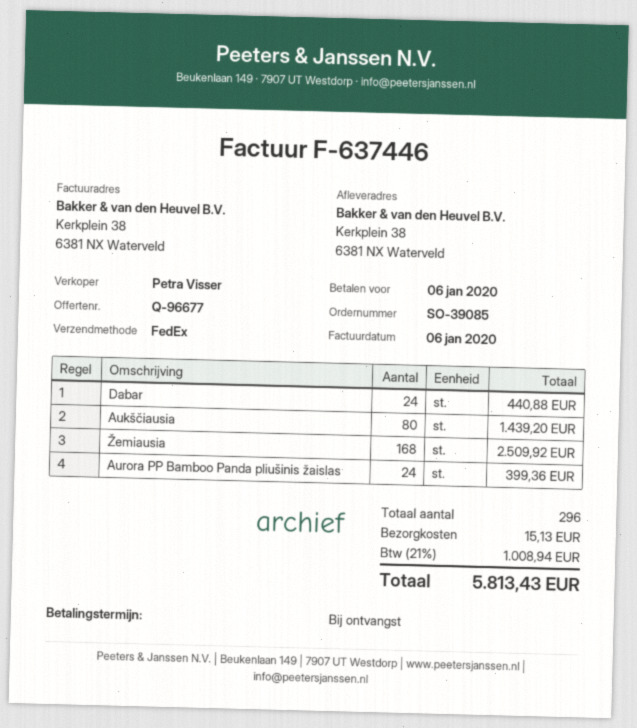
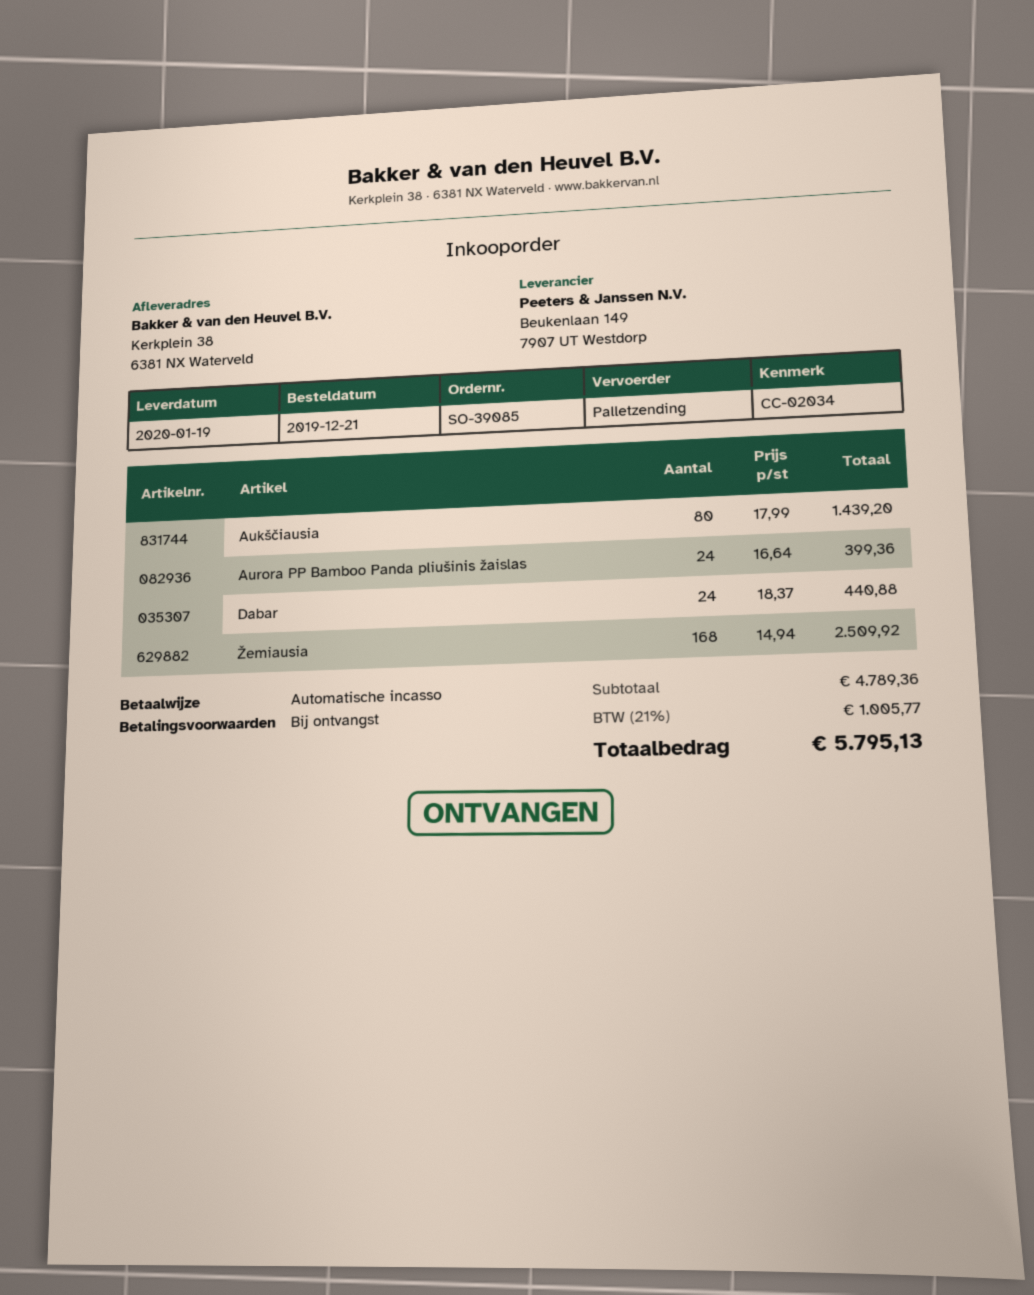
shipping method: FedEx -> pallet freight
shipping: 15.13 -> none
tax: 21% = 1008.94 -> 21% = 1005.77
total: 5813.43 -> 5795.13

